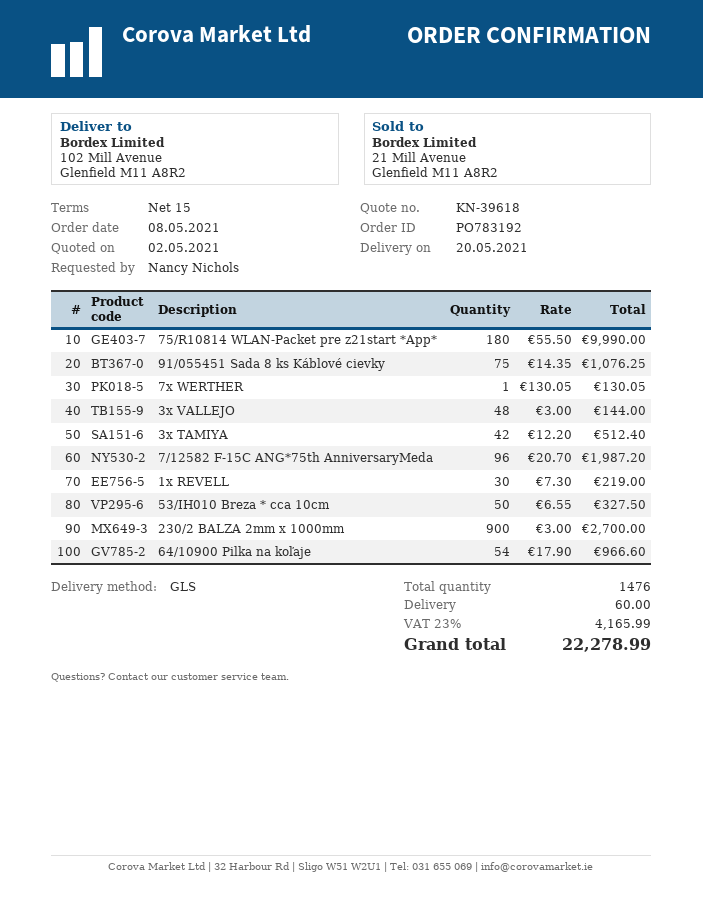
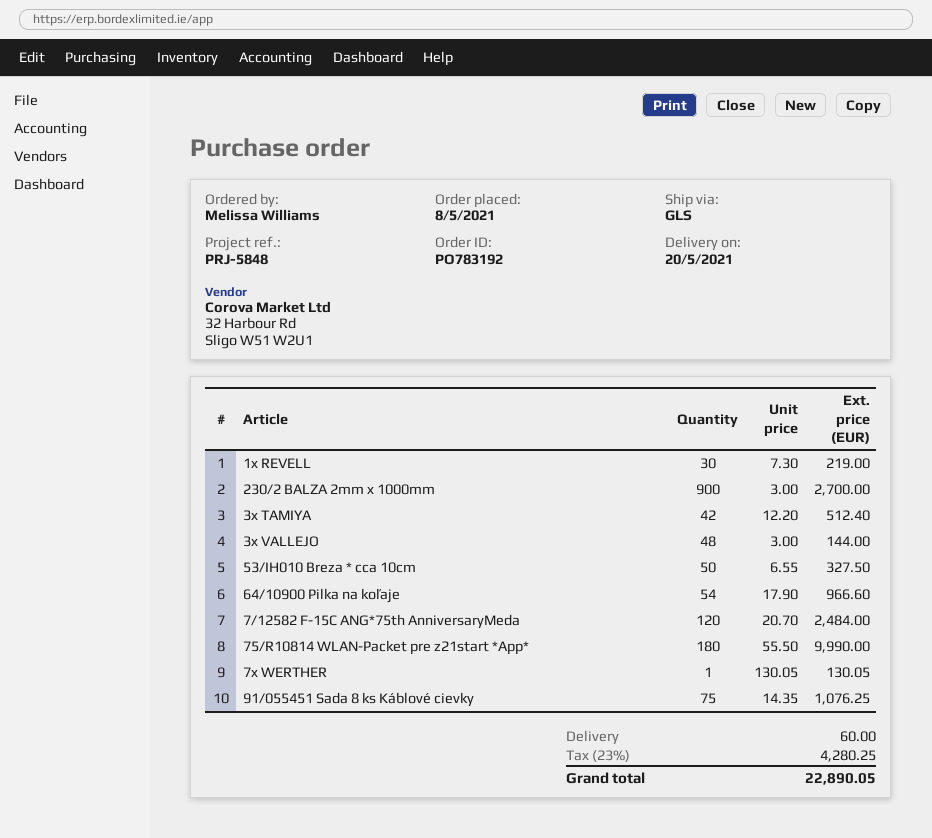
ordered by: Nancy Nichols -> Melissa Williams
7/12582 F-15C ANG*75th AnniversaryMeda: 96 x 20.70 = 1987.20 -> 120 x 20.70 = 2484.00
tax: 23% = 4165.99 -> 23% = 4280.25
total: 22278.99 -> 22890.05

